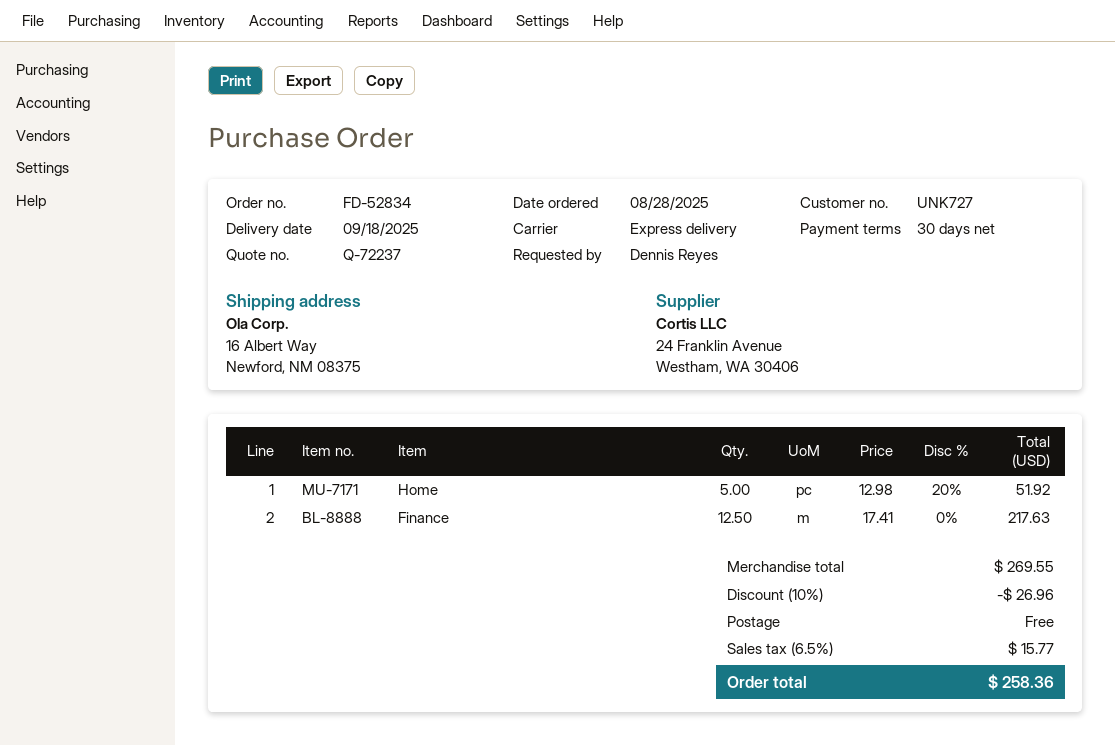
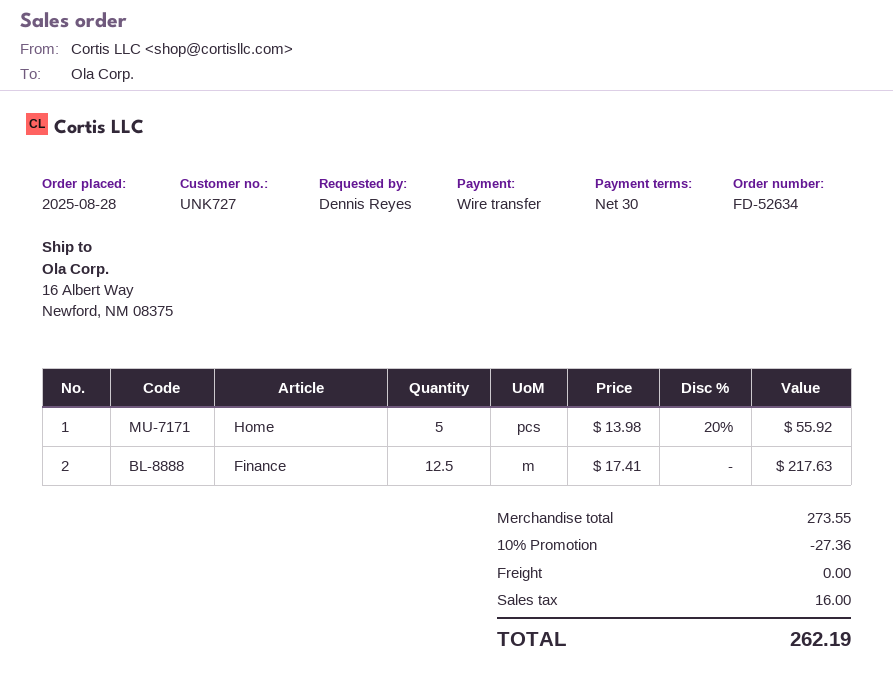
order number: FD-52834 -> FD-52634
Home: 5 x 12.98 - 20% = 51.92 -> 5 x 13.98 - 20% = 55.92
subtotal: 269.55 -> 273.55
discount: 10% = 26.96 -> 10% = 27.36
tax: 15.77 -> 16.00
total: 258.36 -> 262.19

